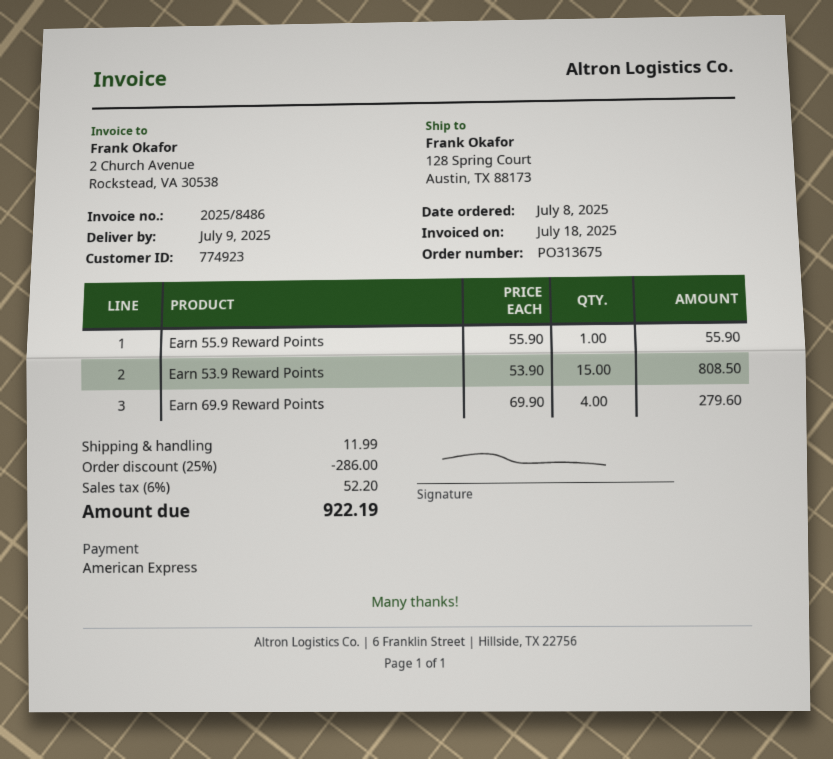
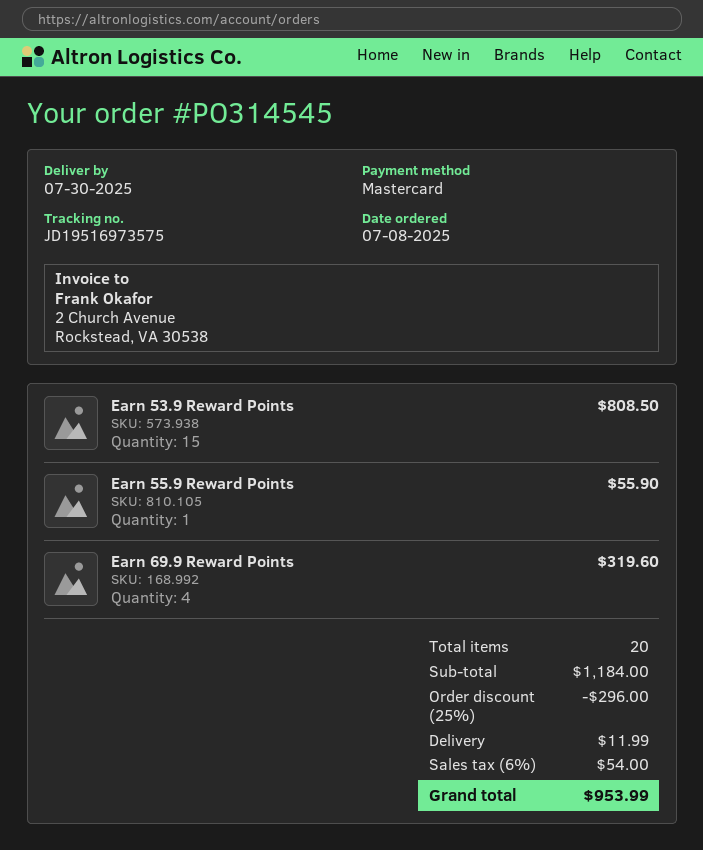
order number: PO313675 -> PO314545
delivery date: 2025-07-09 -> 2025-07-30
payment method: American Express -> Mastercard
Earn 69.9 Reward Points: 4 for 279.60 -> 4 for 319.60
discount: 25% = 286.00 -> 25% = 296.00
tax: 6% = 52.20 -> 6% = 54.00
total: 922.19 -> 953.99

